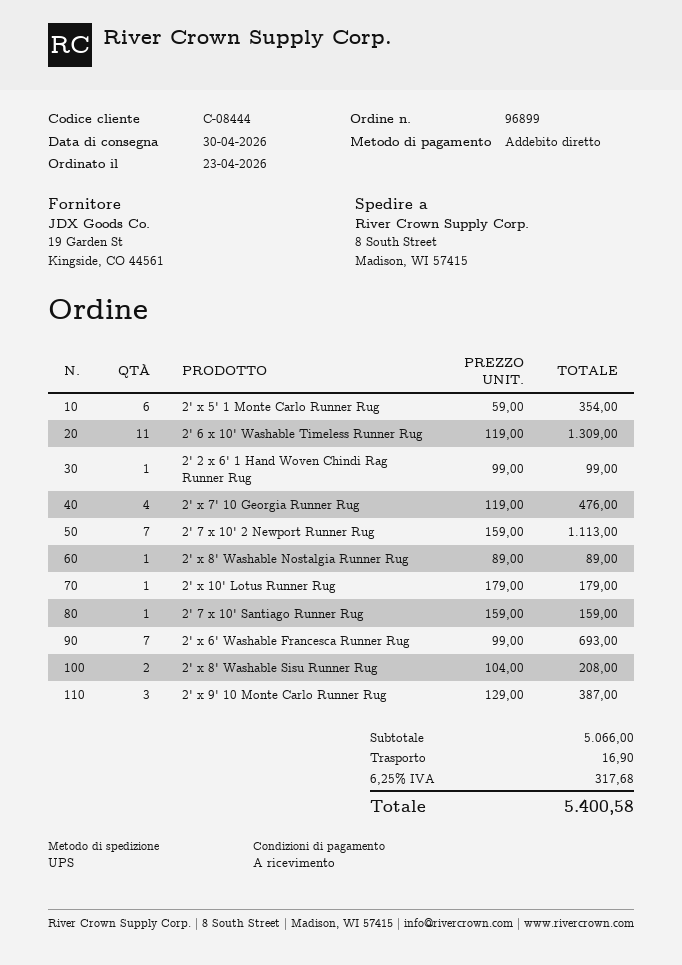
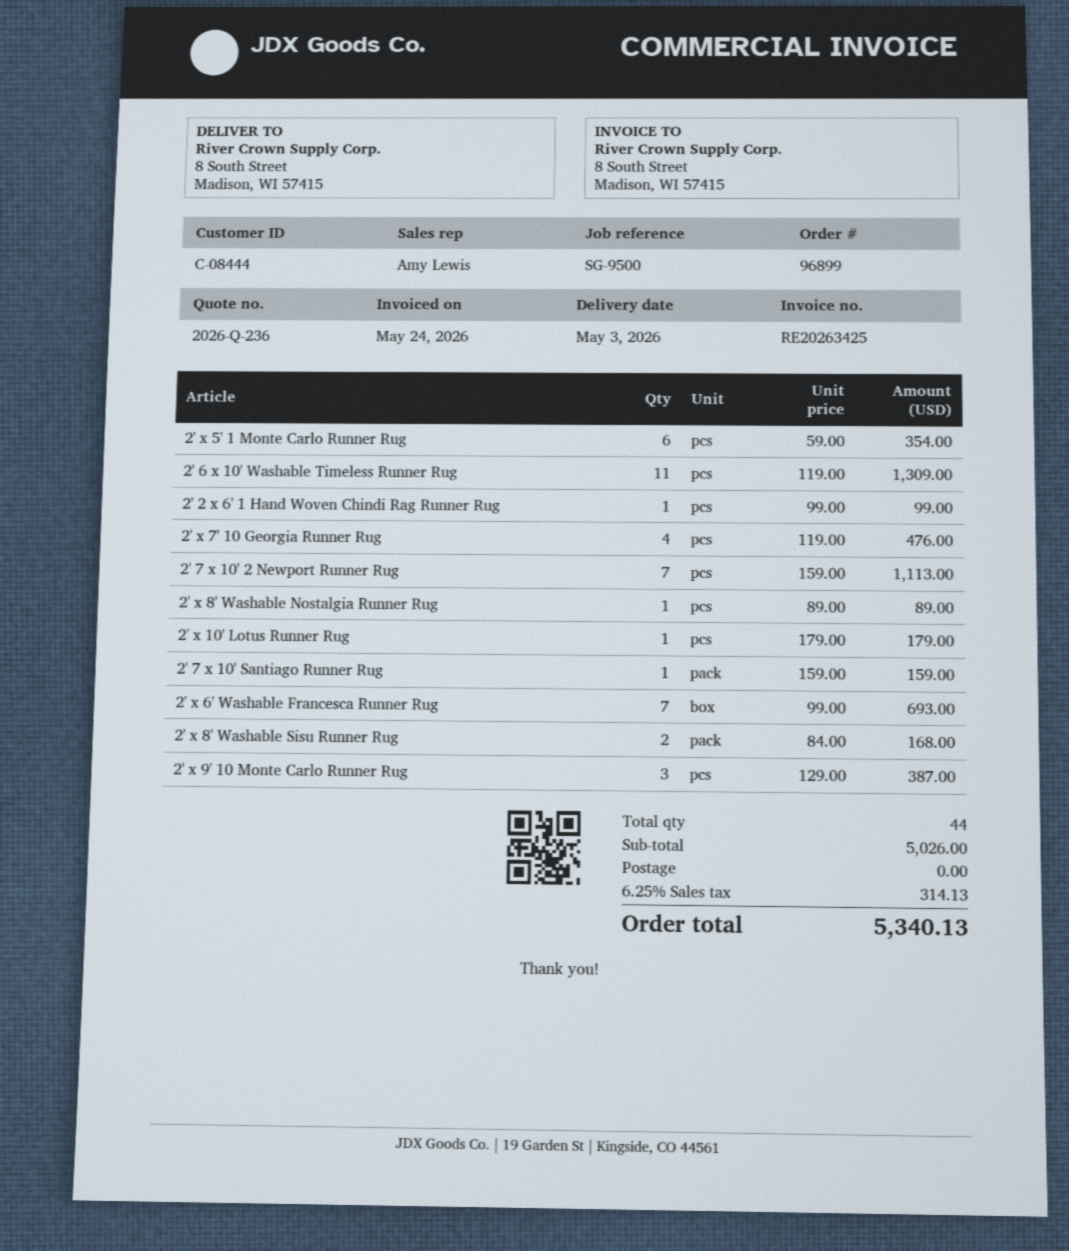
delivery date: 2026-04-30 -> 2026-05-03
2' x 8' Washable Sisu Runner Rug: 2 x 104.00 = 208.00 -> 2 x 84.00 = 168.00
subtotal: 5066.00 -> 5026.00
shipping: 16.90 -> 0.00
tax: 6.25% = 317.68 -> 6.25% = 314.13
total: 5400.58 -> 5340.13

